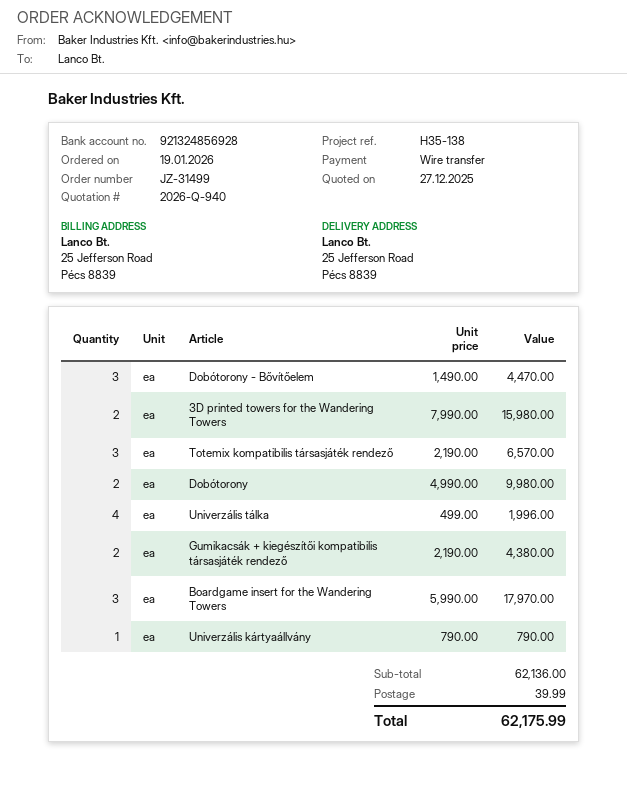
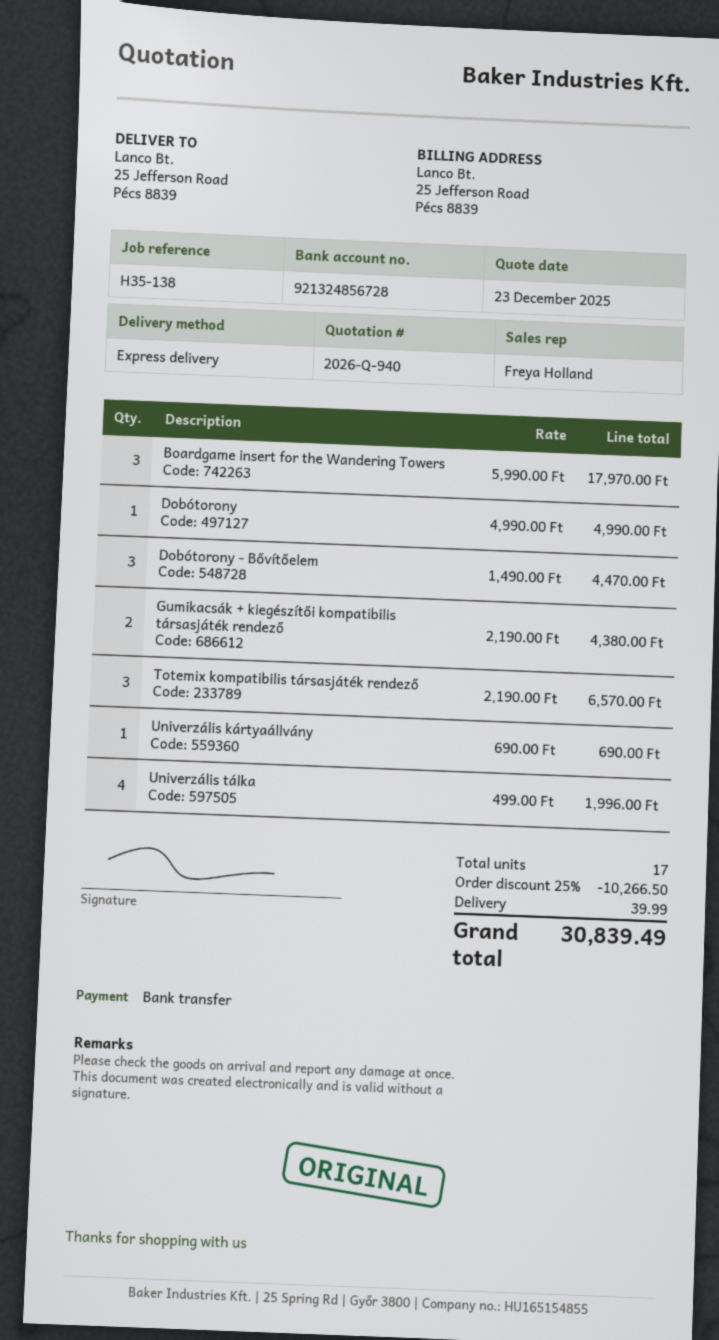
quote date: 2025-12-27 -> 2025-12-23
bank account: 921324856928 -> 921324856728
3D printed towers for the Wandering Towers: 2 x 7990.00 = 15980.00 -> none
Dobótorony: 2 x 4990.00 = 9980.00 -> 1 x 4990.00 = 4990.00
Univerzális kártyaállvány: 1 x 790.00 = 790.00 -> 1 x 690.00 = 690.00
discount: none -> 25% = 10266.50
total: 62175.99 -> 30839.49

